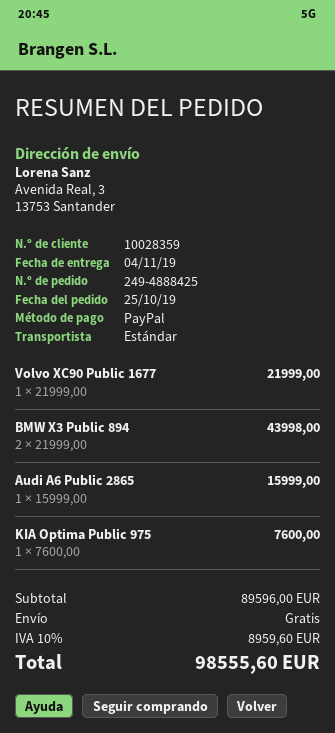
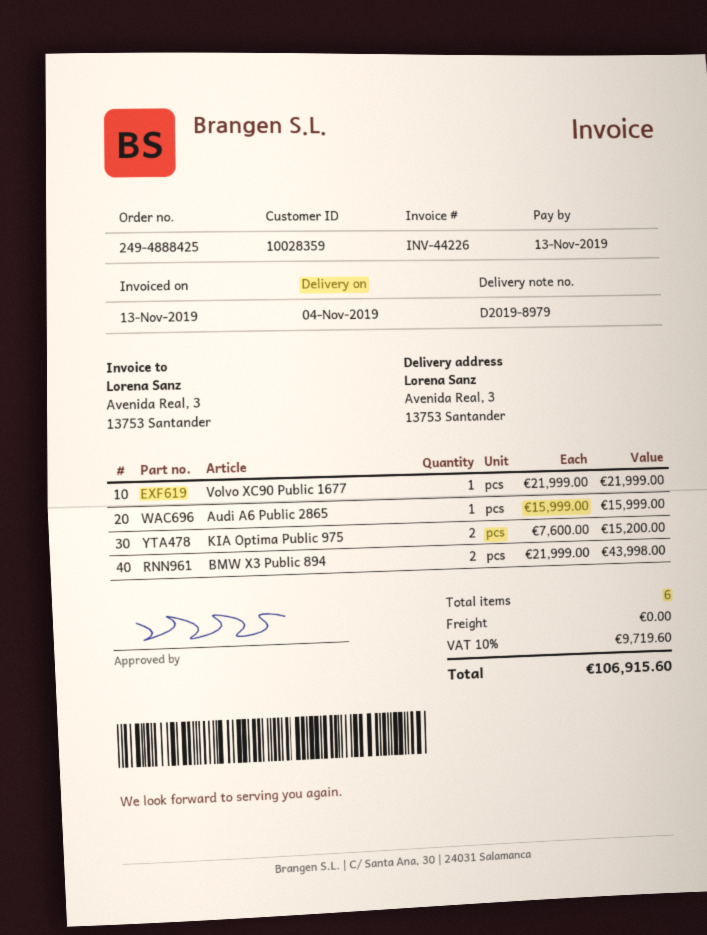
KIA Optima Public 975: 1 x 7600.00 = 7600.00 -> 2 x 7600.00 = 15200.00
tax: 10% = 8959.60 -> 10% = 9719.60
total: 98555.60 -> 106915.60

